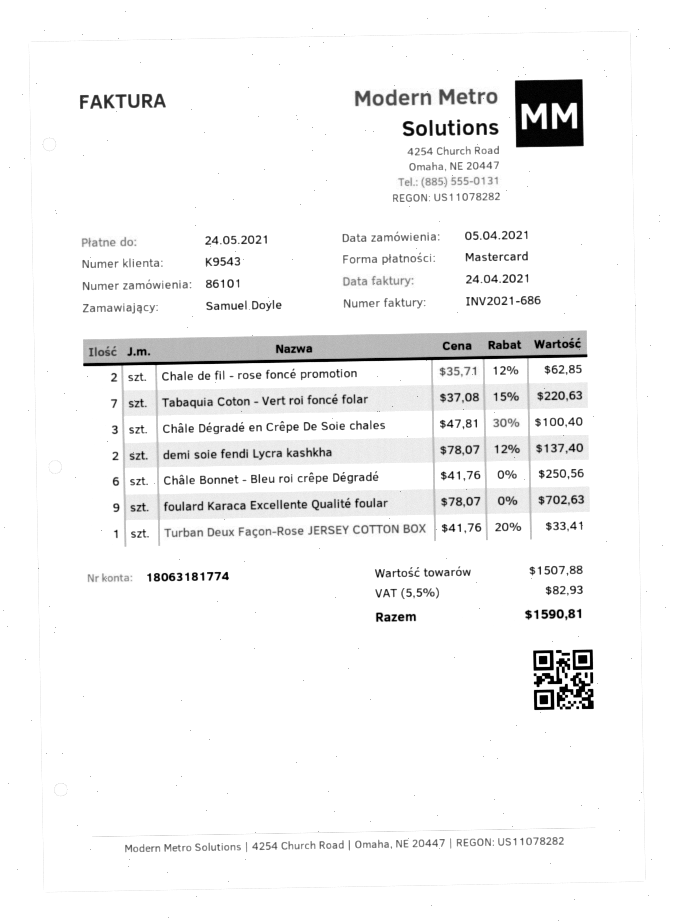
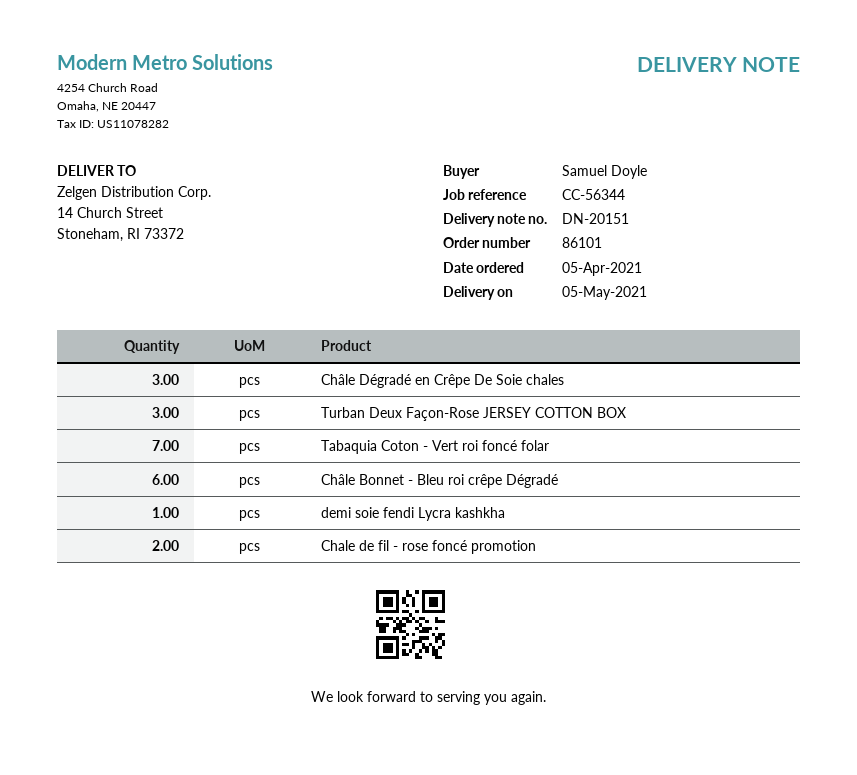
demi soie fendi Lycra kashkha: 2 -> 1
foulard Karaca Excellente Qualité foular: 9 -> none
Turban Deux Façon-Rose JERSEY COTTON BOX: 1 -> 3

